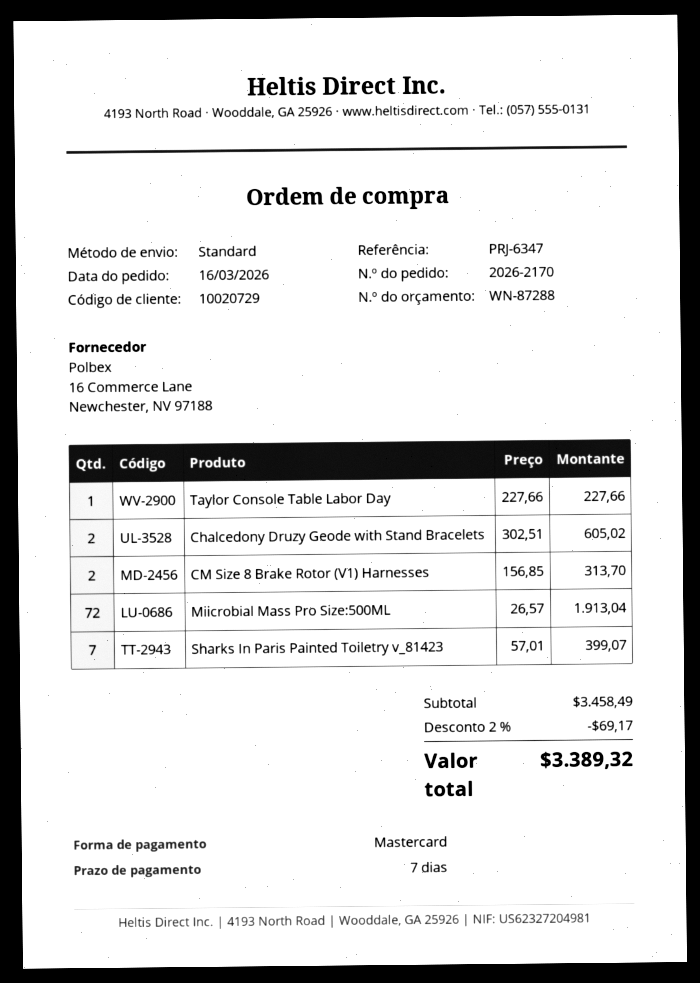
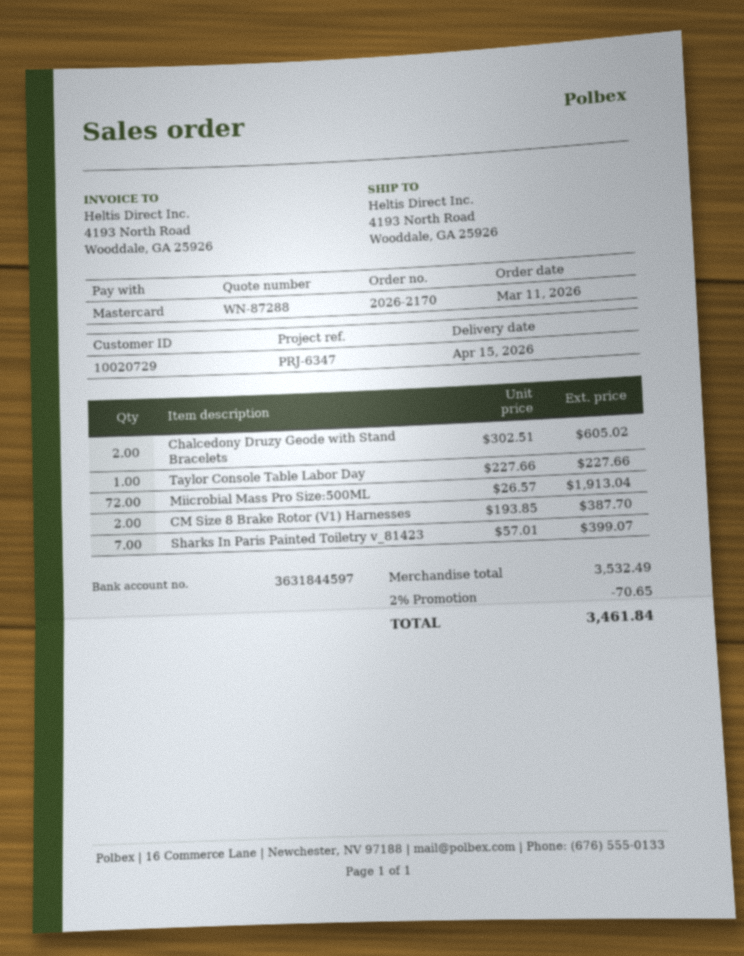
order date: 2026-03-16 -> 2026-03-11
CM Size 8 Brake Rotor (V1) Harnesses: 2 x 156.85 = 313.70 -> 2 x 193.85 = 387.70
subtotal: 3458.49 -> 3532.49
discount: 2% = 69.17 -> 2% = 70.65
total: 3389.32 -> 3461.84

